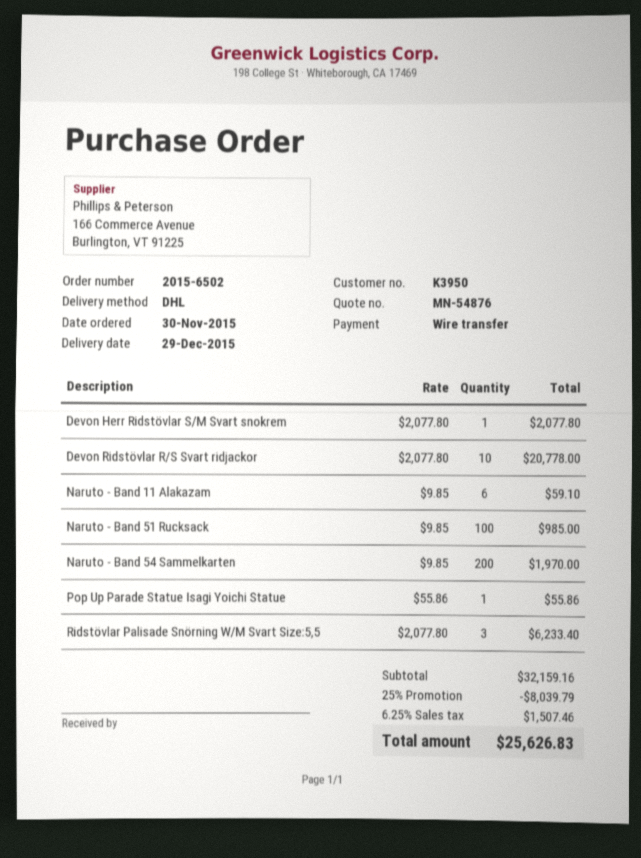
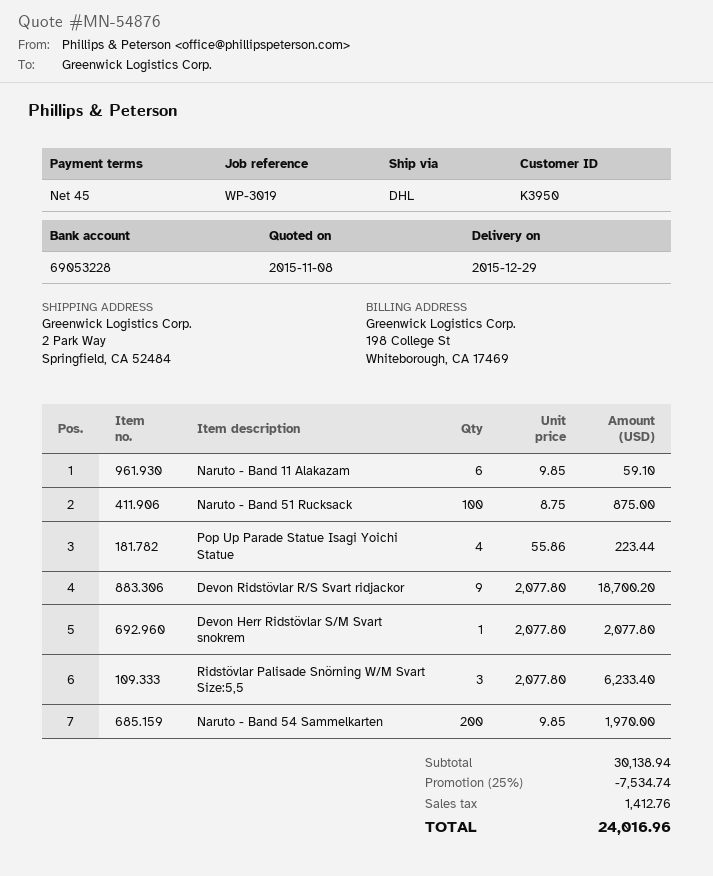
Devon Ridstövlar R/S Svart ridjackor: 10 x 2077.80 = 20778.00 -> 9 x 2077.80 = 18700.20
Naruto - Band 51 Rucksack: 100 x 9.85 = 985.00 -> 100 x 8.75 = 875.00
Pop Up Parade Statue Isagi Yoichi Statue: 1 x 55.86 = 55.86 -> 4 x 55.86 = 223.44
subtotal: 32159.16 -> 30138.94
discount: 25% = 8039.79 -> 25% = 7534.74
tax: 1507.46 -> 1412.76
total: 25626.83 -> 24016.96

